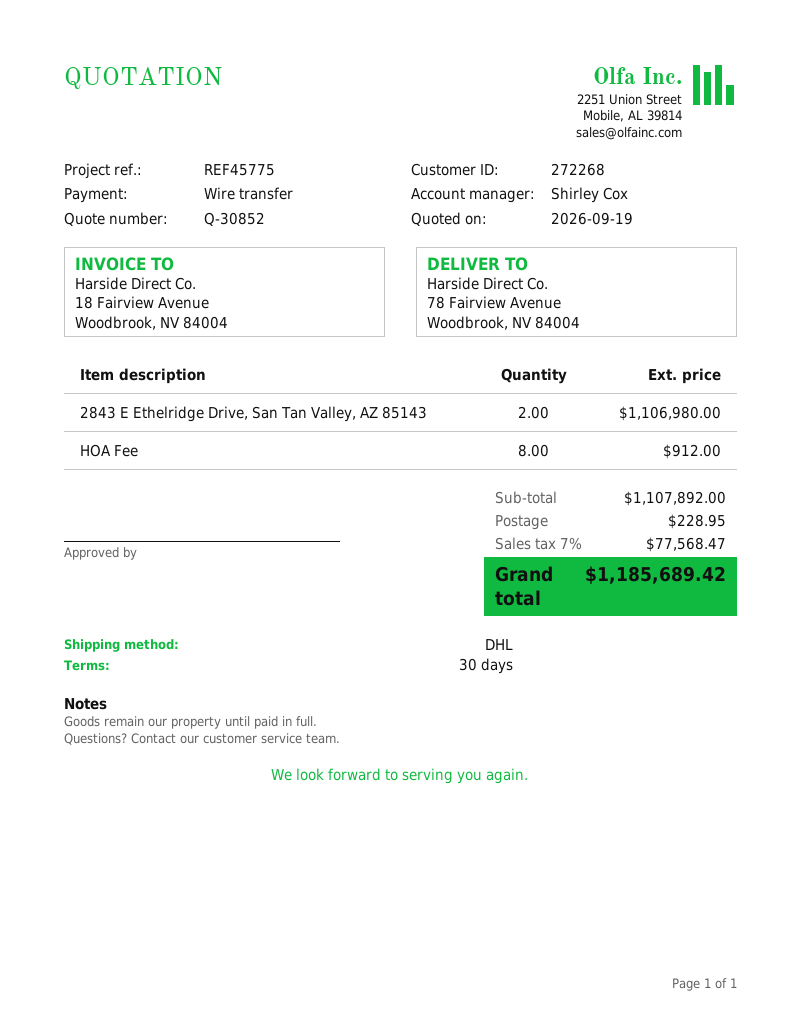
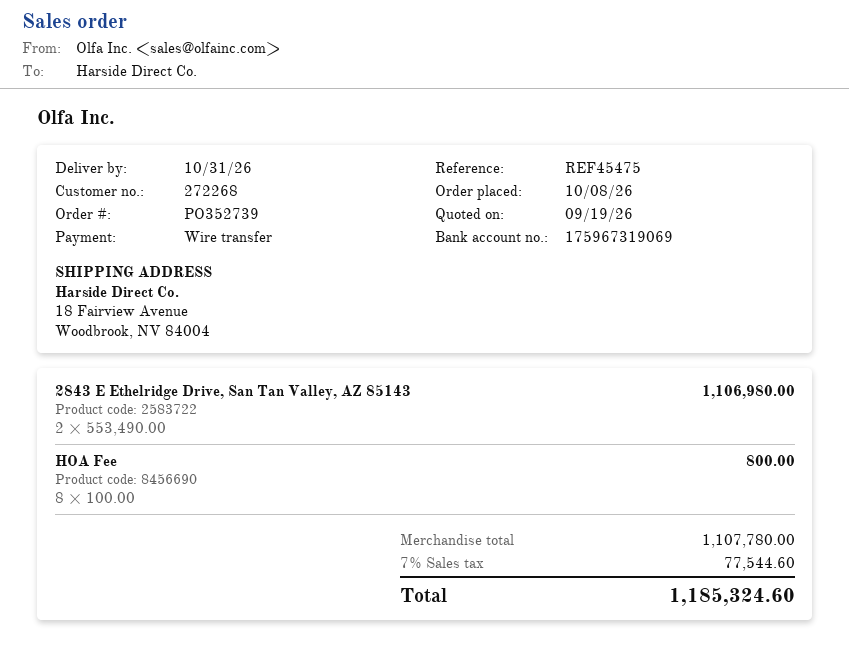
reference: REF45775 -> REF45475
ship to: 78 Fairview Avenue, Woodbrook, NV 84004 -> 18 Fairview Avenue, Woodbrook, NV 84004
HOA Fee: 8 for 912.00 -> 8 for 800.00
subtotal: 1107892.00 -> 1107780.00
shipping: 228.95 -> none
tax: 7% = 77568.47 -> 7% = 77544.60
total: 1185689.42 -> 1185324.60

